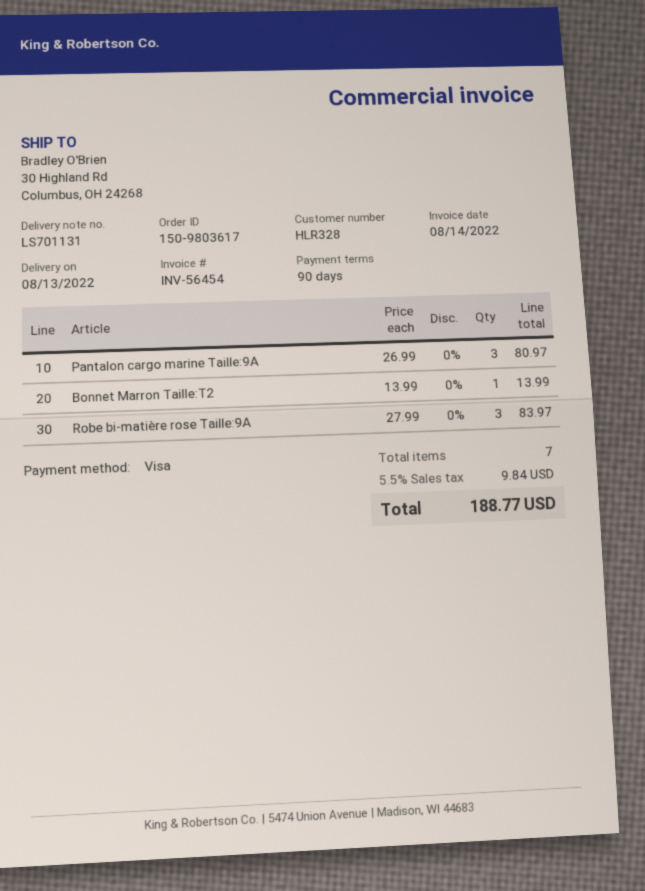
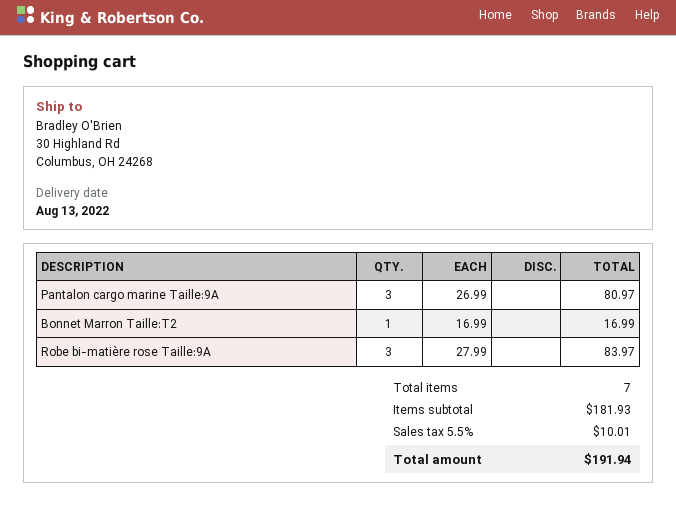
Bonnet Marron Taille:T2: 1 x 13.99 = 13.99 -> 1 x 16.99 = 16.99
tax: 5.5% = 9.84 -> 5.5% = 10.01
total: 188.77 -> 191.94

